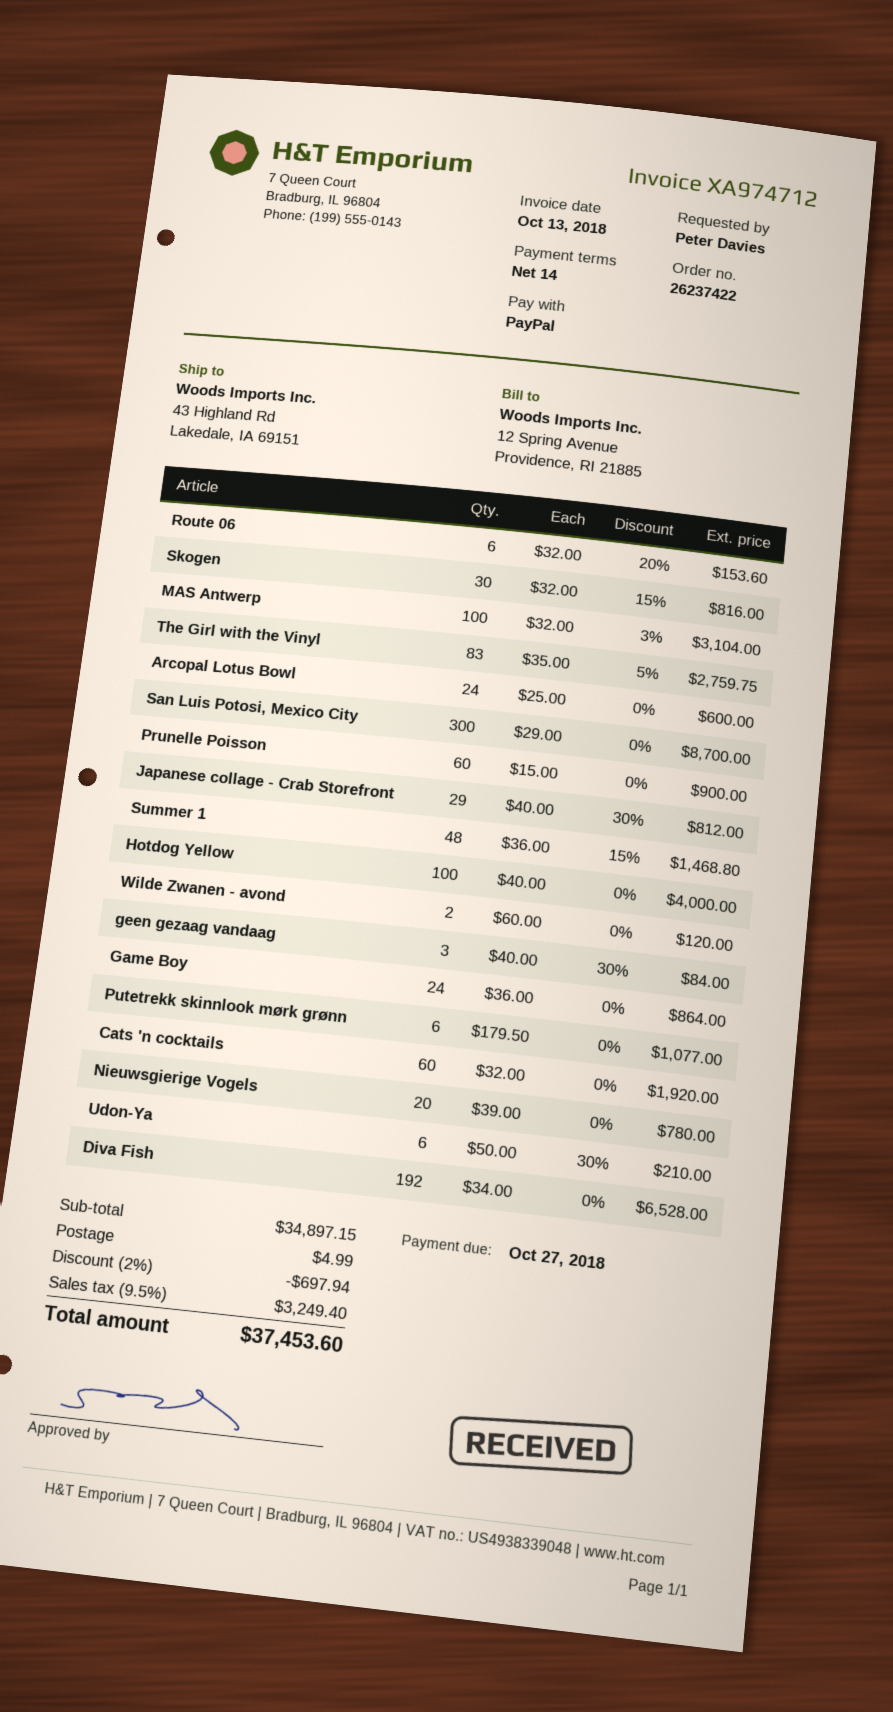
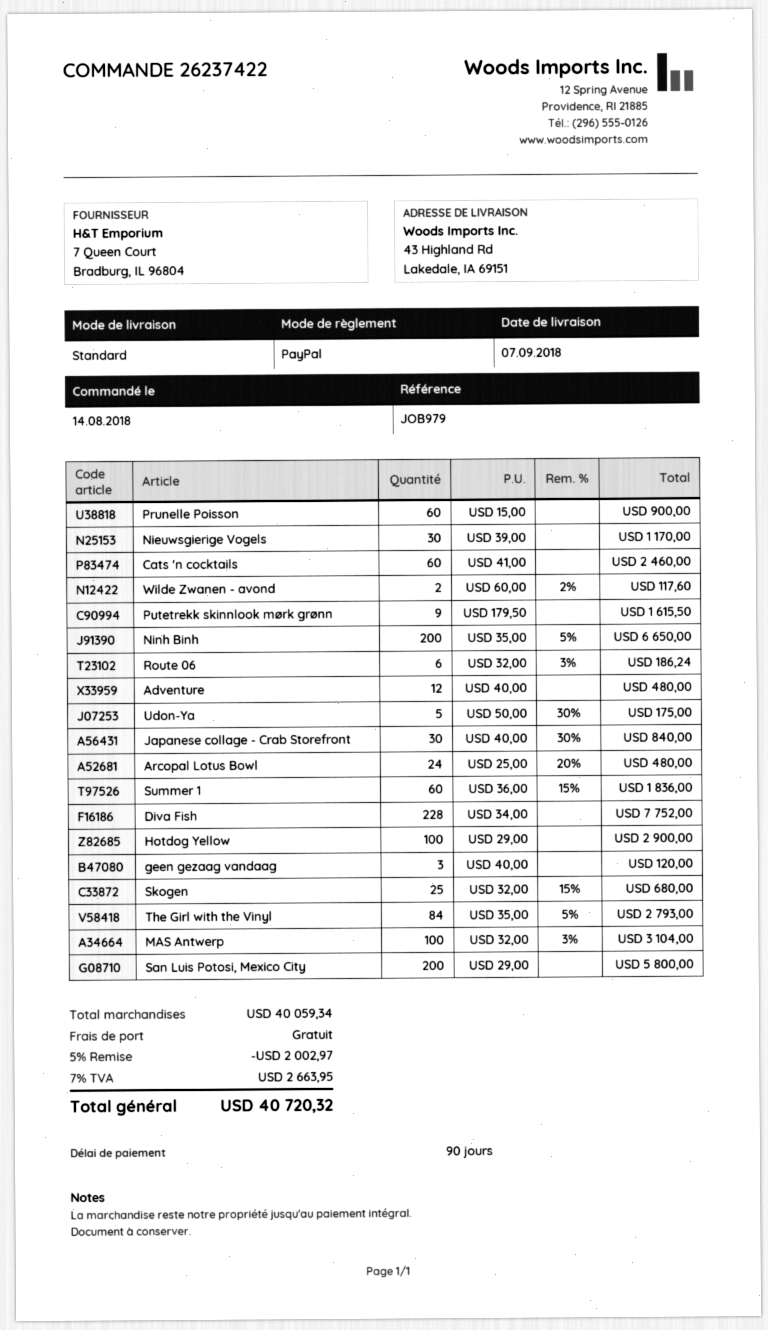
payment terms: 14 days -> 90 days
Route 06: 6 x 32.00 - 20% = 153.60 -> 6 x 32.00 - 3% = 186.24
Skogen: 30 x 32.00 - 15% = 816.00 -> 25 x 32.00 - 15% = 680.00
The Girl with the Vinyl: 83 x 35.00 - 5% = 2759.75 -> 84 x 35.00 - 5% = 2793.00
Arcopal Lotus Bowl: 24 x 25.00 = 600.00 -> 24 x 25.00 - 20% = 480.00
San Luis Potosi, Mexico City: 300 x 29.00 = 8700.00 -> 200 x 29.00 = 5800.00
Japanese collage - Crab Storefront: 29 x 40.00 - 30% = 812.00 -> 30 x 40.00 - 30% = 840.00
Summer 1: 48 x 36.00 - 15% = 1468.80 -> 60 x 36.00 - 15% = 1836.00
Hotdog Yellow: 100 x 40.00 = 4000.00 -> 100 x 29.00 = 2900.00
Wilde Zwanen - avond: 2 x 60.00 = 120.00 -> 2 x 60.00 - 2% = 117.60
geen gezaag vandaag: 3 x 40.00 - 30% = 84.00 -> 3 x 40.00 = 120.00
Game Boy: 24 x 36.00 = 864.00 -> none
Putetrekk skinnlook mørk grønn: 6 x 179.50 = 1077.00 -> 9 x 179.50 = 1615.50
Cats 'n cocktails: 60 x 32.00 = 1920.00 -> 60 x 41.00 = 2460.00
Nieuwsgierige Vogels: 20 x 39.00 = 780.00 -> 30 x 39.00 = 1170.00
Udon-Ya: 6 x 50.00 - 30% = 210.00 -> 5 x 50.00 - 30% = 175.00
Diva Fish: 192 x 34.00 = 6528.00 -> 228 x 34.00 = 7752.00
Ninh Binh: none -> 200 x 35.00 - 5% = 6650.00
Adventure: none -> 12 x 40.00 = 480.00
subtotal: 34897.15 -> 40059.34
discount: 2% = 697.94 -> 5% = 2002.97
shipping: 4.99 -> 0.00
tax: 9.5% = 3249.40 -> 7% = 2663.95
total: 37453.60 -> 40720.32

